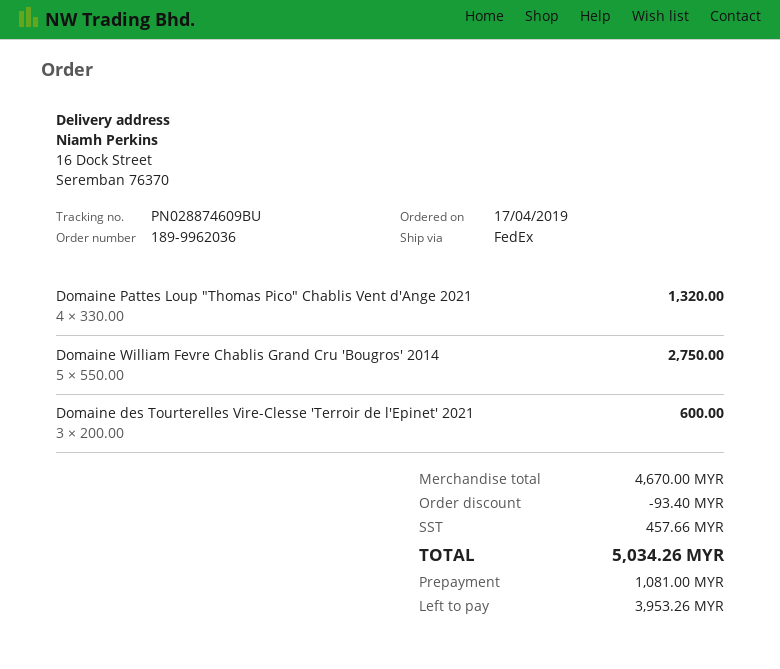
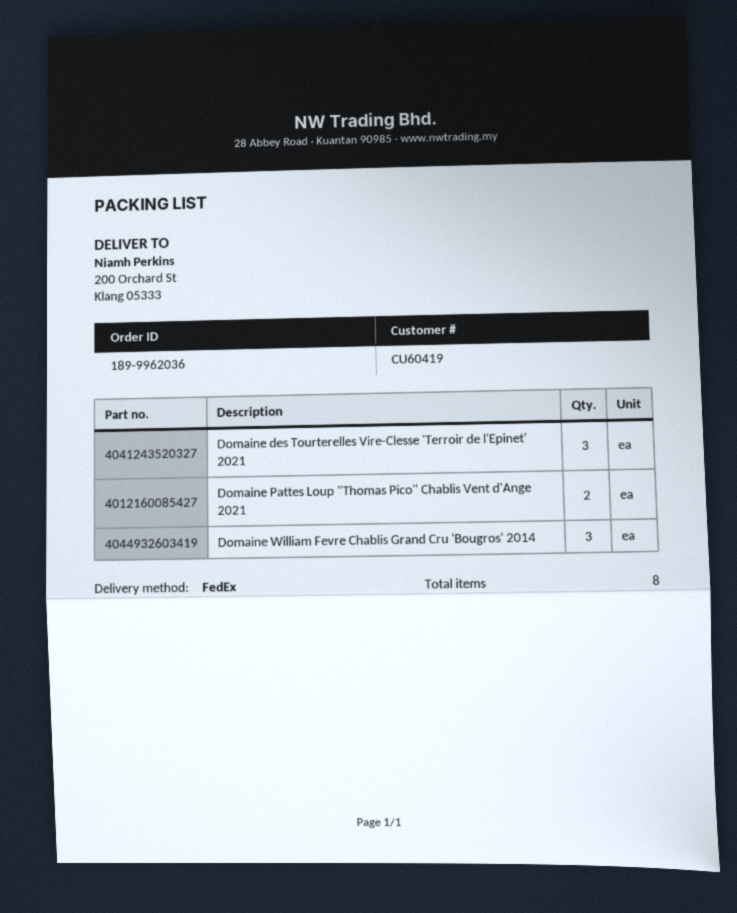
ship to: 16 Dock Street, Seremban 76370 -> 200 Orchard St, Klang 05333
Domaine Pattes Loup "Thomas Pico" Chablis Vent d'Ange 2021: 4 -> 2
Domaine William Fevre Chablis Grand Cru 'Bougros' 2014: 5 -> 3

